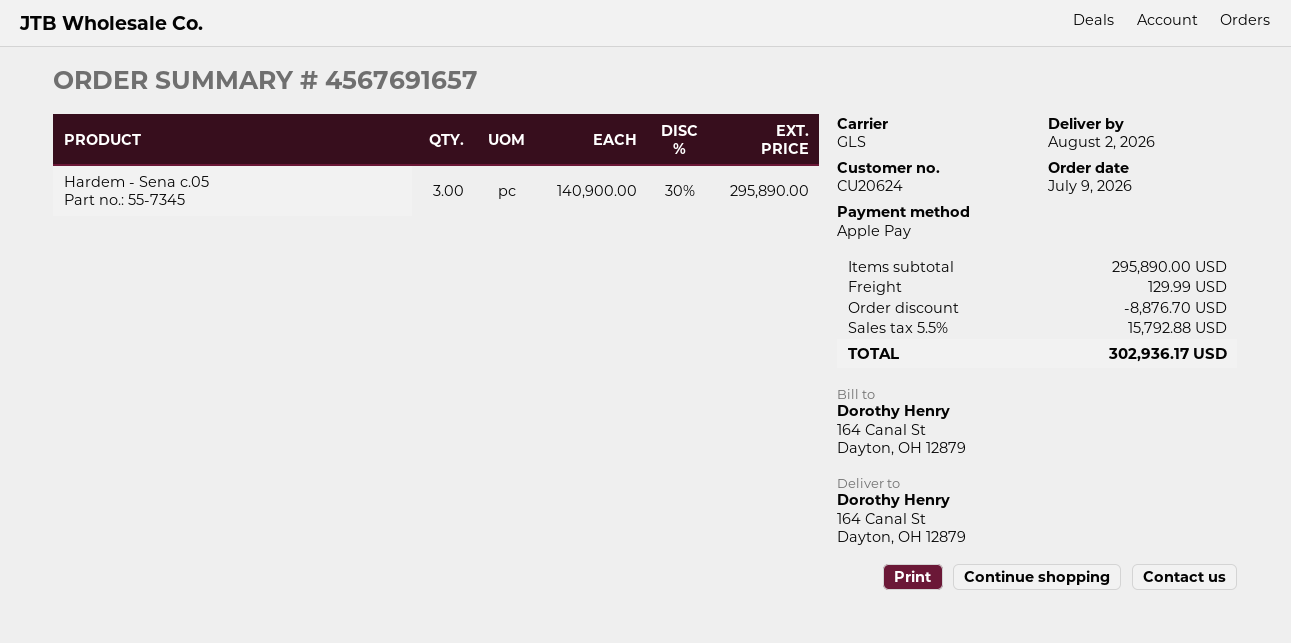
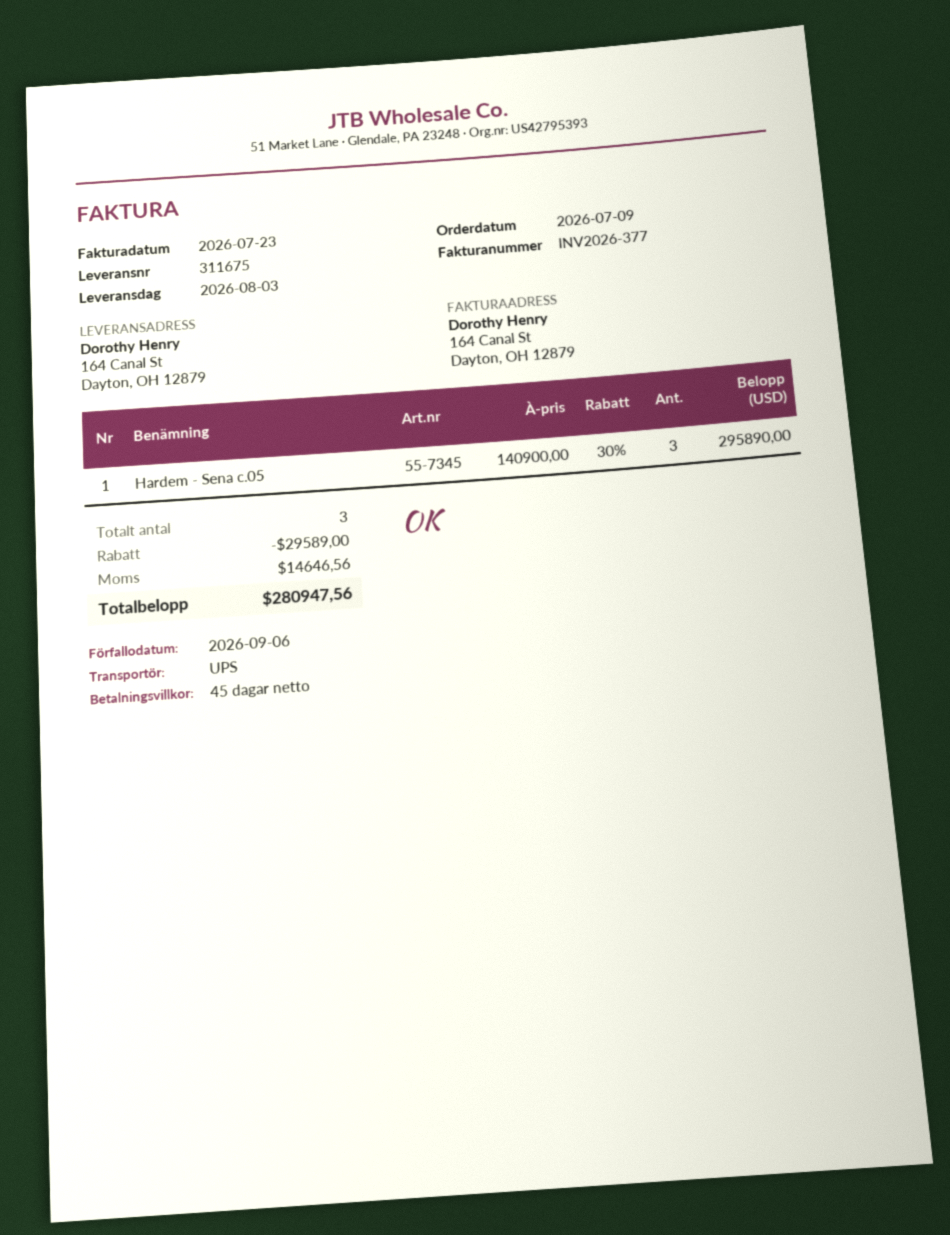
delivery date: 2026-08-02 -> 2026-08-03
shipping method: GLS -> UPS
discount: 8876.70 -> 29589.00
shipping: 129.99 -> none
tax: 15792.88 -> 14646.56
total: 302936.17 -> 280947.56

